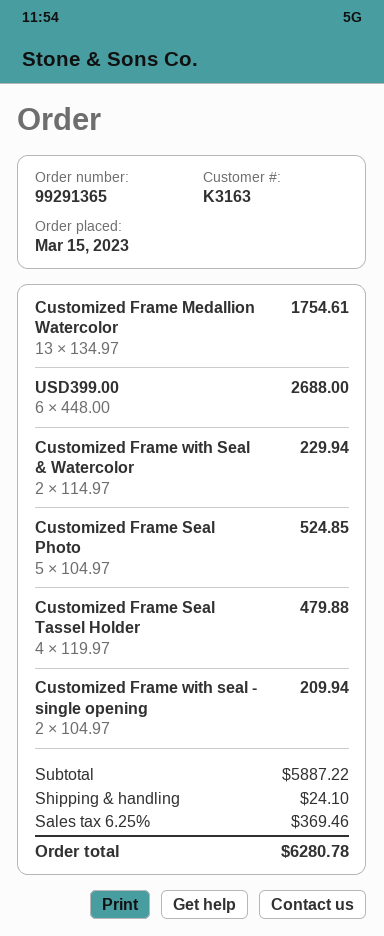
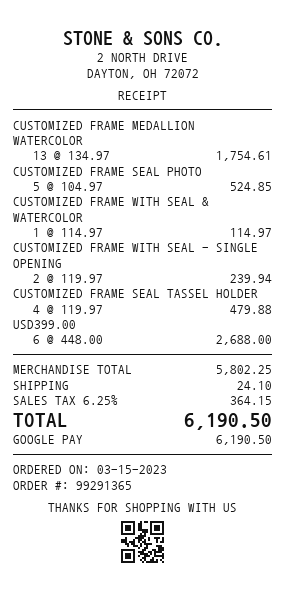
Customized Frame with Seal & Watercolor: 2 x 114.97 = 229.94 -> 1 x 114.97 = 114.97
Customized Frame with seal - single opening: 2 x 104.97 = 209.94 -> 2 x 119.97 = 239.94
subtotal: 5887.22 -> 5802.25
tax: 6.25% = 369.46 -> 6.25% = 364.15
total: 6280.78 -> 6190.50

